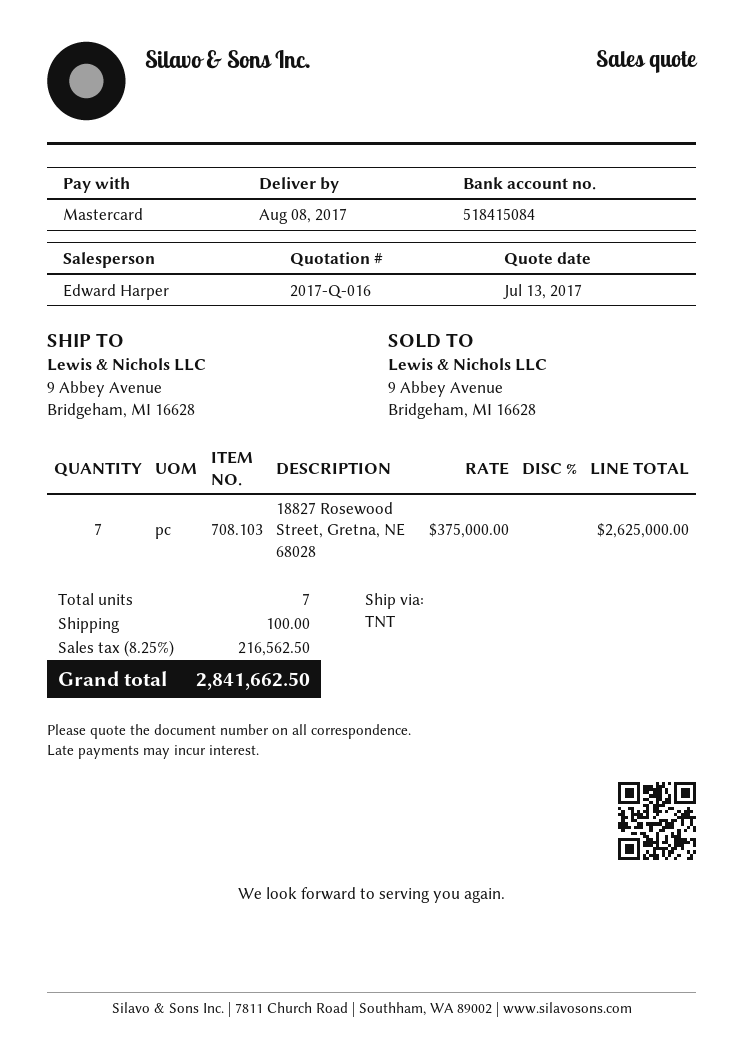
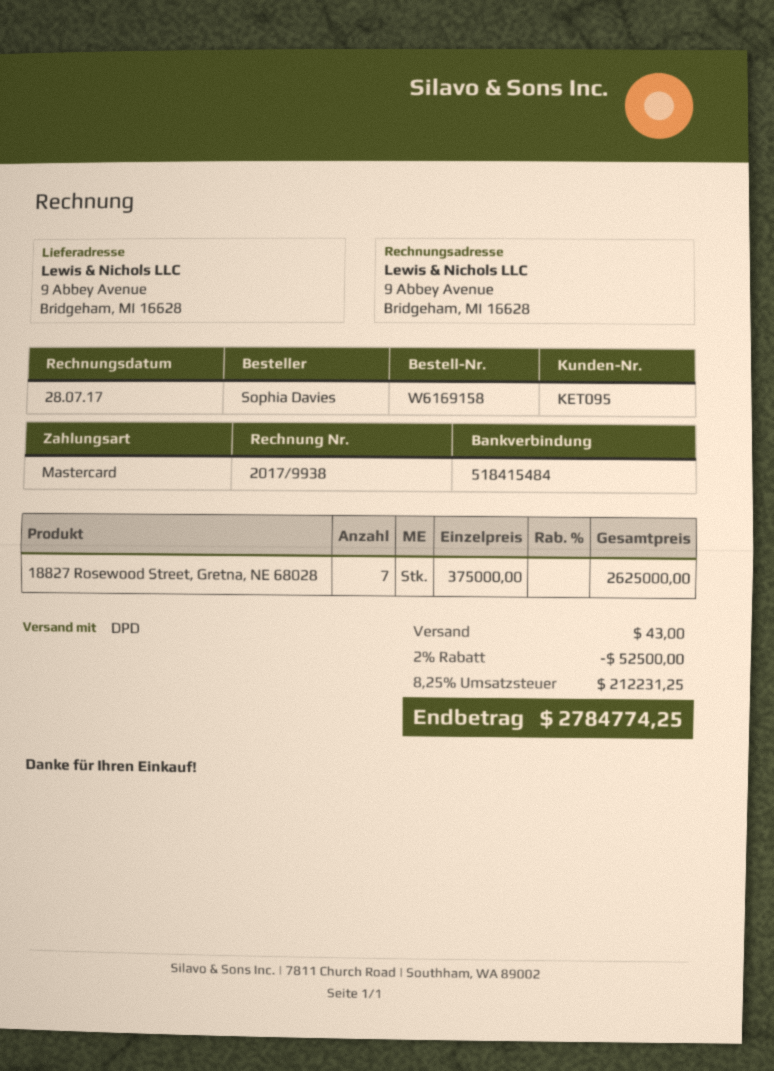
bank account: 518415084 -> 518415484
shipping method: TNT -> DPD
discount: none -> 2% = 52500.00
shipping: 100.00 -> 43.00
tax: 8.25% = 216562.50 -> 8.25% = 212231.25
total: 2841662.50 -> 2784774.25

